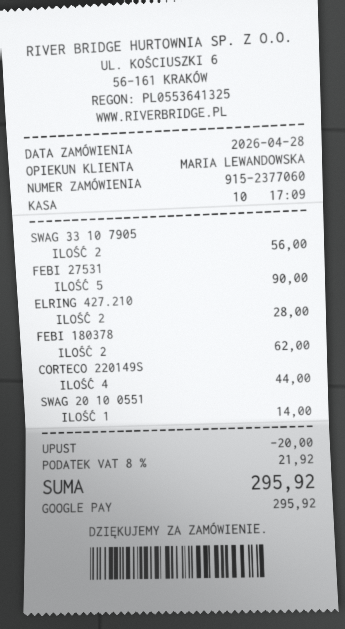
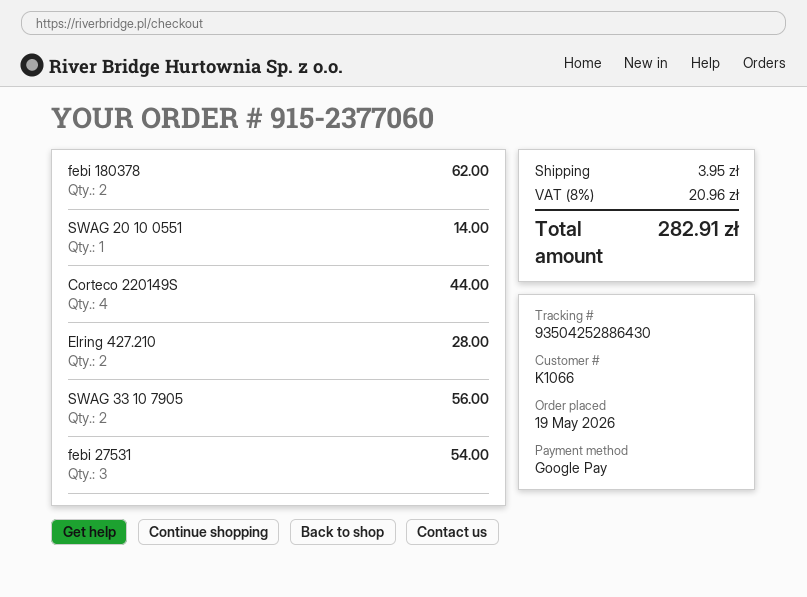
order date: 2026-04-28 -> 2026-05-19
FEBI 27531: 5 for 90.00 -> 3 for 54.00
discount: 20.00 -> none
shipping: none -> 3.95
tax: 8% = 21.92 -> 8% = 20.96
total: 295.92 -> 282.91

